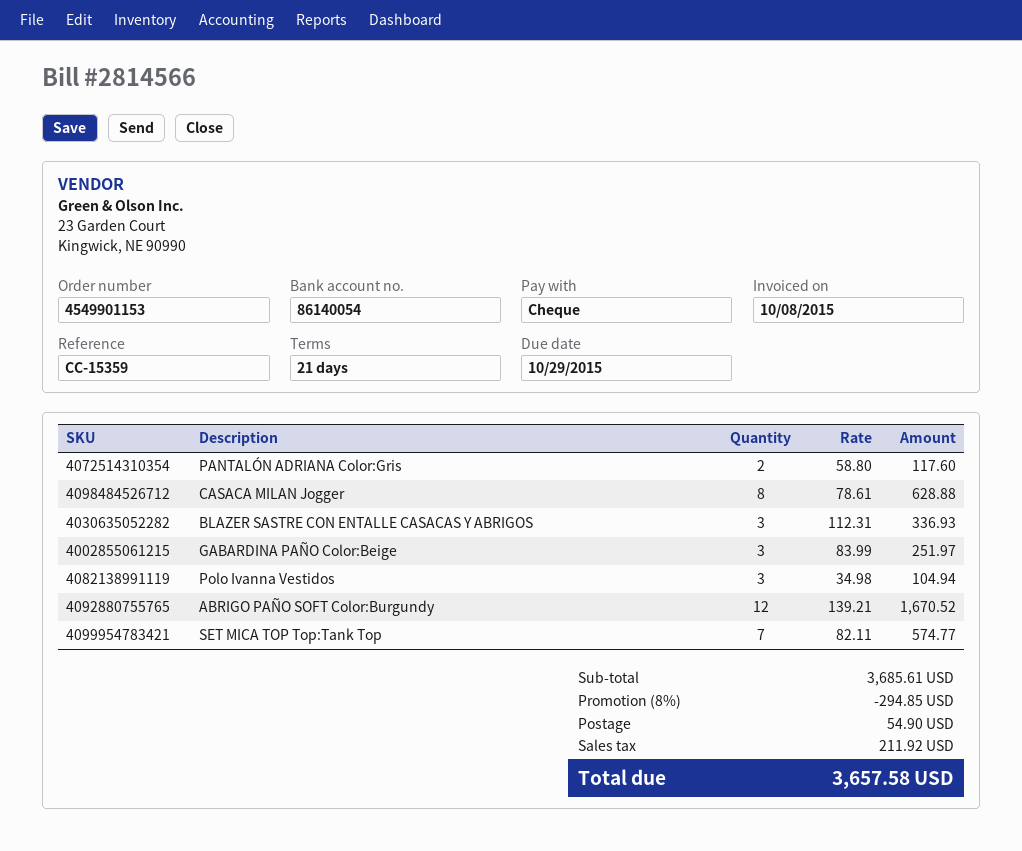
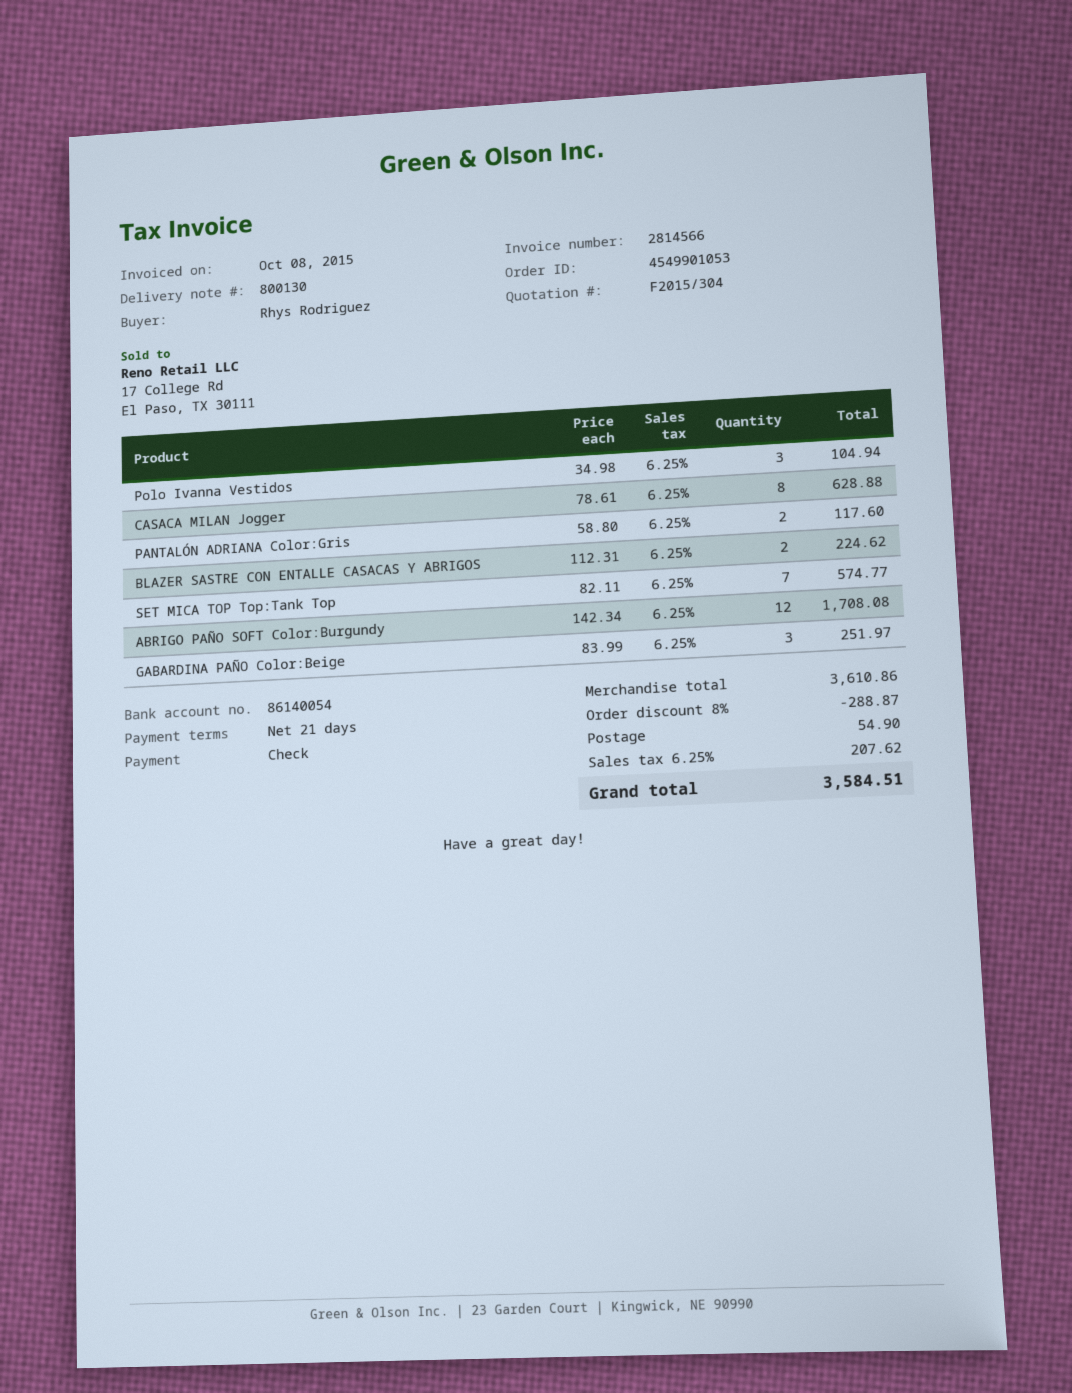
order number: 4549901153 -> 4549901053
BLAZER SASTRE CON ENTALLE CASACAS Y ABRIGOS: 3 x 112.31 = 336.93 -> 2 x 112.31 = 224.62
ABRIGO PAÑO SOFT Color:Burgundy: 12 x 139.21 = 1670.52 -> 12 x 142.34 = 1708.08
subtotal: 3685.61 -> 3610.86
discount: 8% = 294.85 -> 8% = 288.87
tax: 211.92 -> 207.62
total: 3657.58 -> 3584.51

